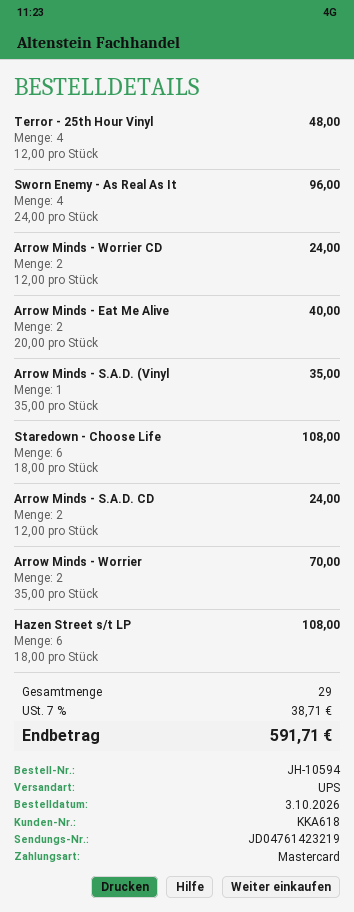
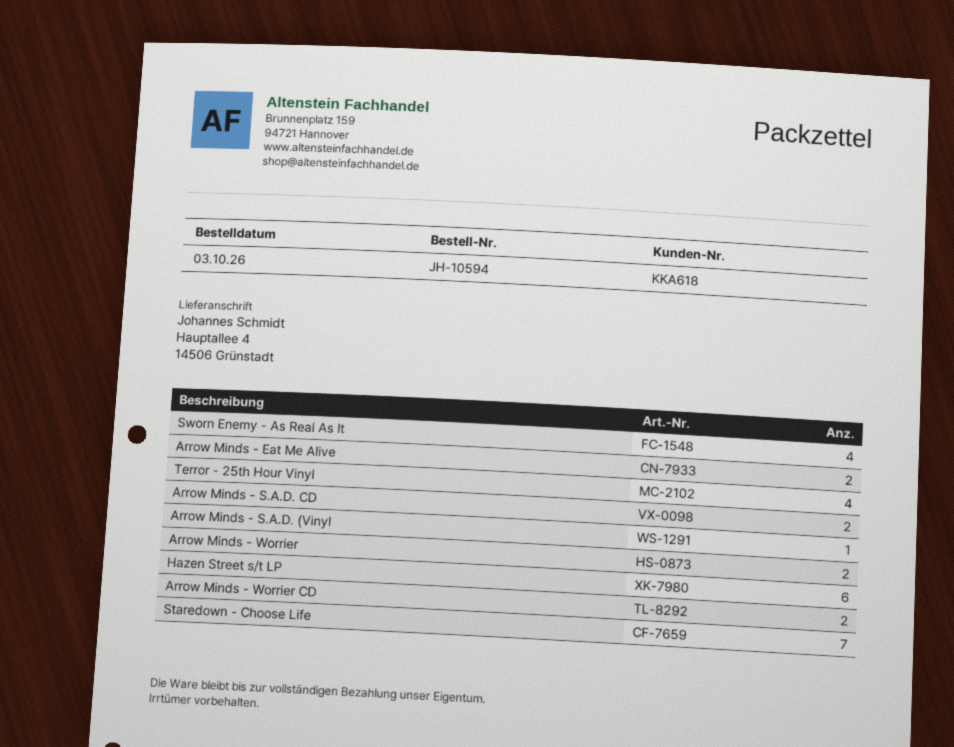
Staredown - Choose Life: 6 -> 7

